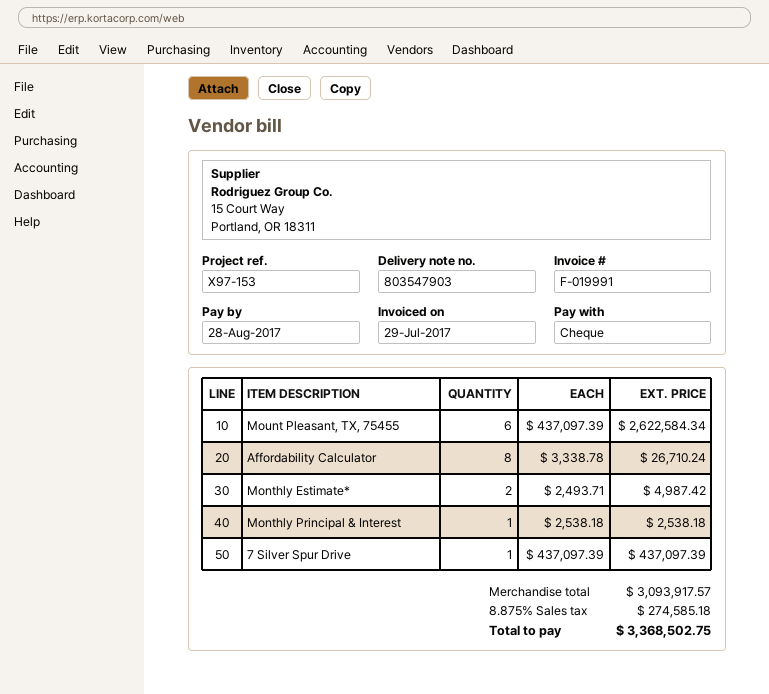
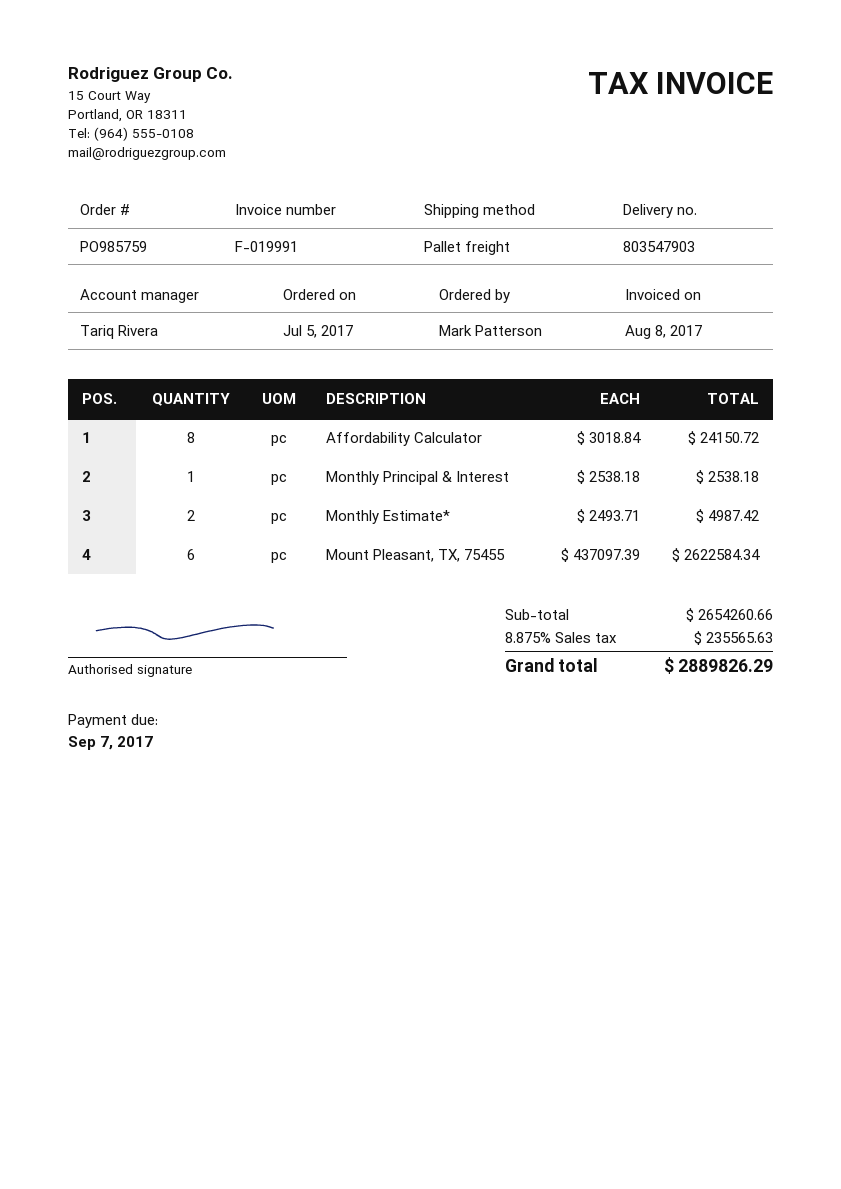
invoice date: 2017-07-29 -> 2017-08-08
due date: 2017-08-28 -> 2017-09-07
Affordability Calculator: 8 x 3338.78 = 26710.24 -> 8 x 3018.84 = 24150.72
7 Silver Spur Drive: 1 x 437097.39 = 437097.39 -> none
subtotal: 3093917.57 -> 2654260.66
tax: 8.875% = 274585.18 -> 8.875% = 235565.63
total: 3368502.75 -> 2889826.29

